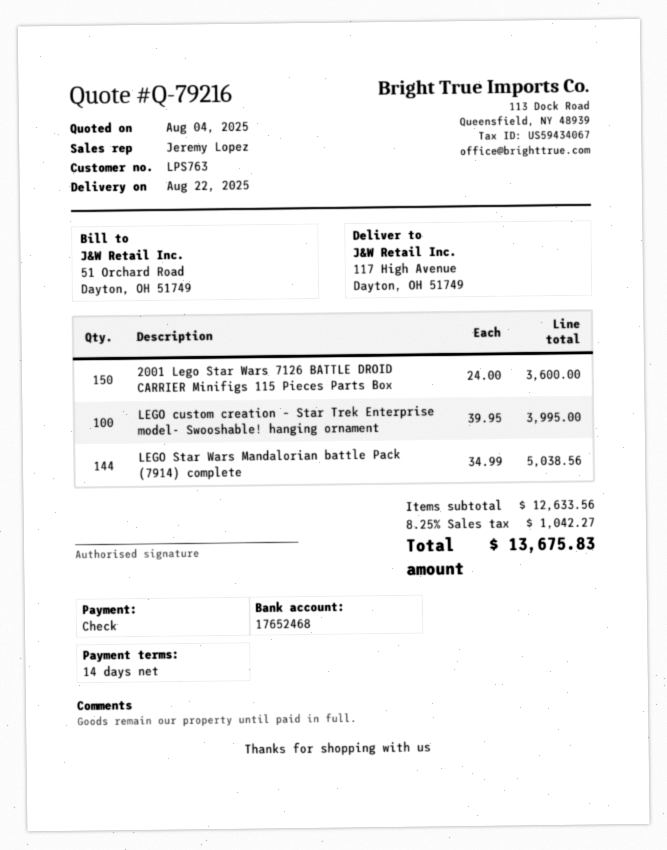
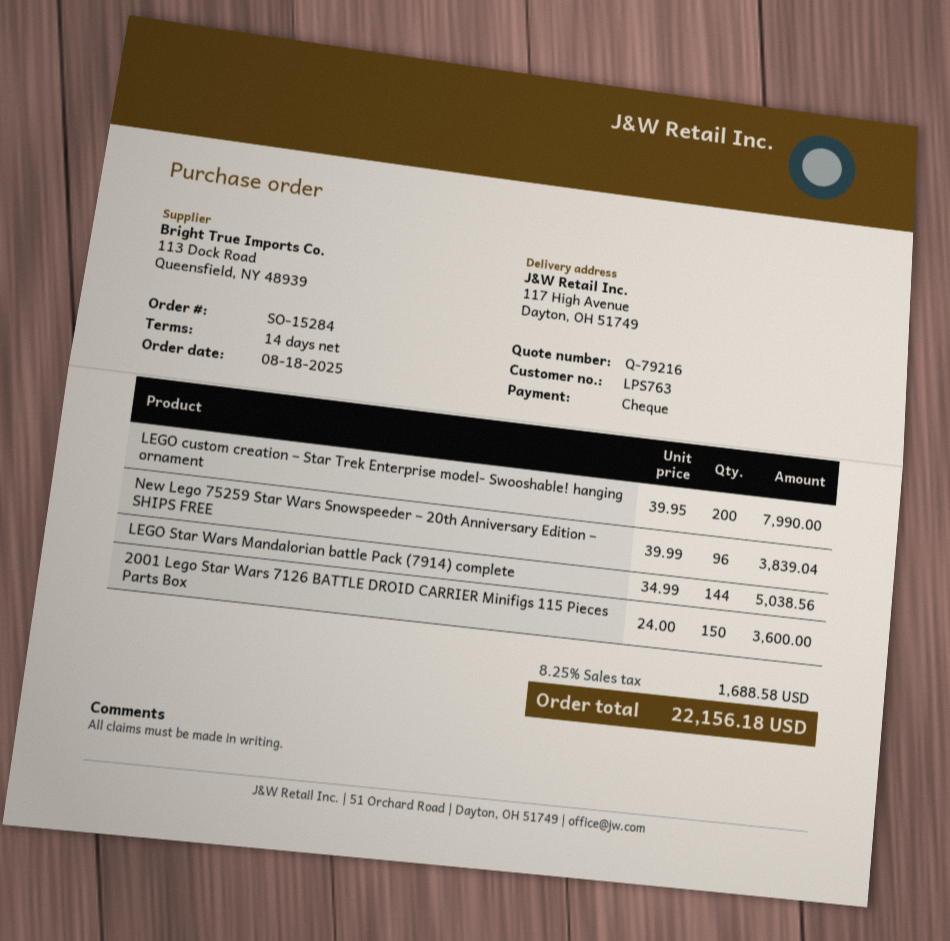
LEGO custom creation – Star Trek Enterprise model- Swooshable! hanging ornament: 100 x 39.95 = 3995.00 -> 200 x 39.95 = 7990.00
New Lego 75259 Star Wars Snowspeeder – 20th Anniversary Edition – SHIPS FREE: none -> 96 x 39.99 = 3839.04
tax: 8.25% = 1042.27 -> 8.25% = 1688.58
total: 13675.83 -> 22156.18

